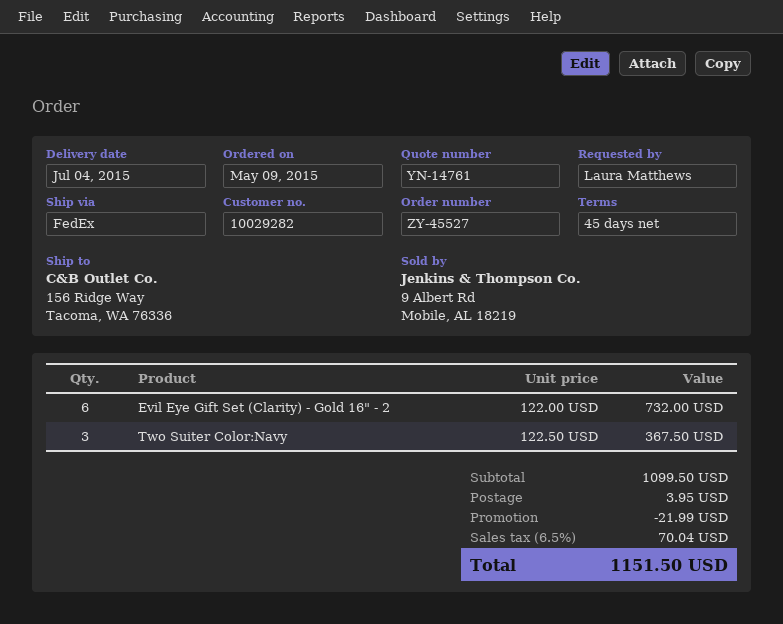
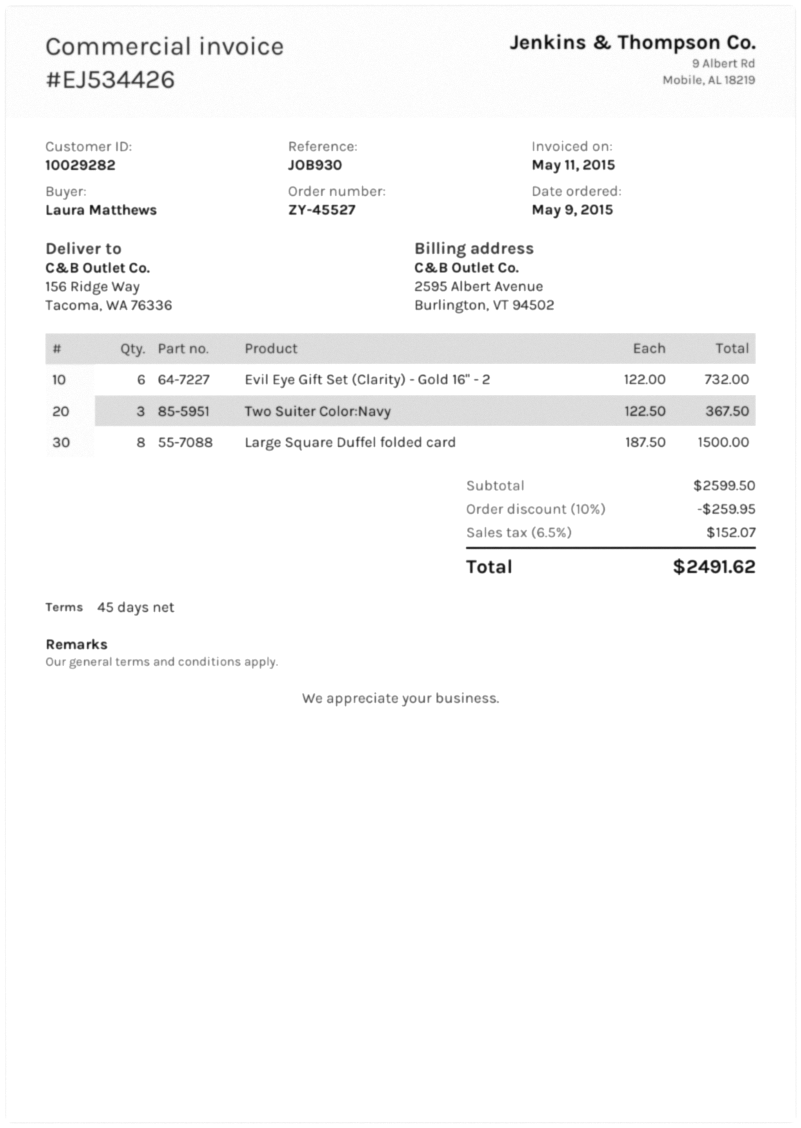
Large Square Duffel folded card: none -> 8 x 187.50 = 1500.00
subtotal: 1099.50 -> 2599.50
discount: 21.99 -> 259.95
shipping: 3.95 -> none
tax: 6.5% = 70.04 -> 6.5% = 152.07
total: 1151.50 -> 2491.62

